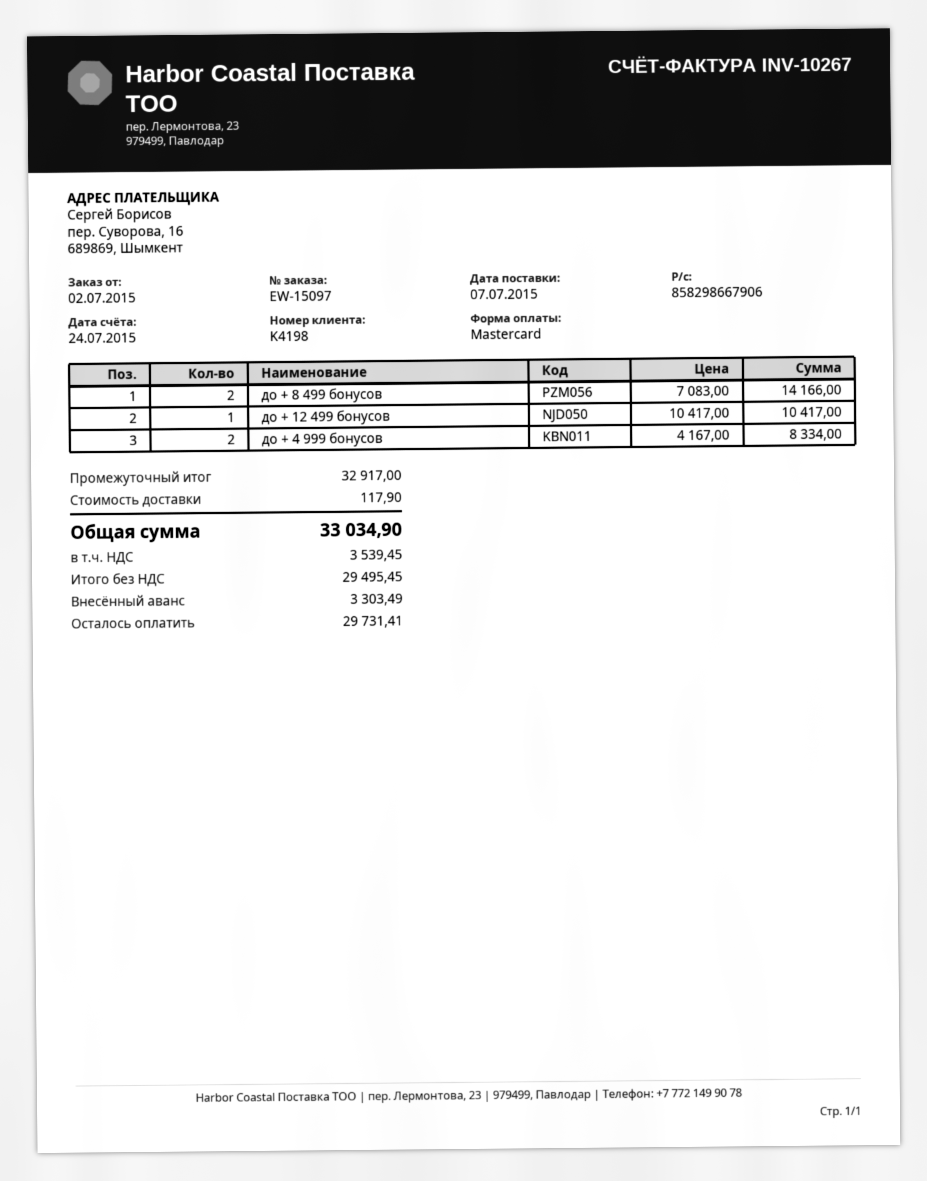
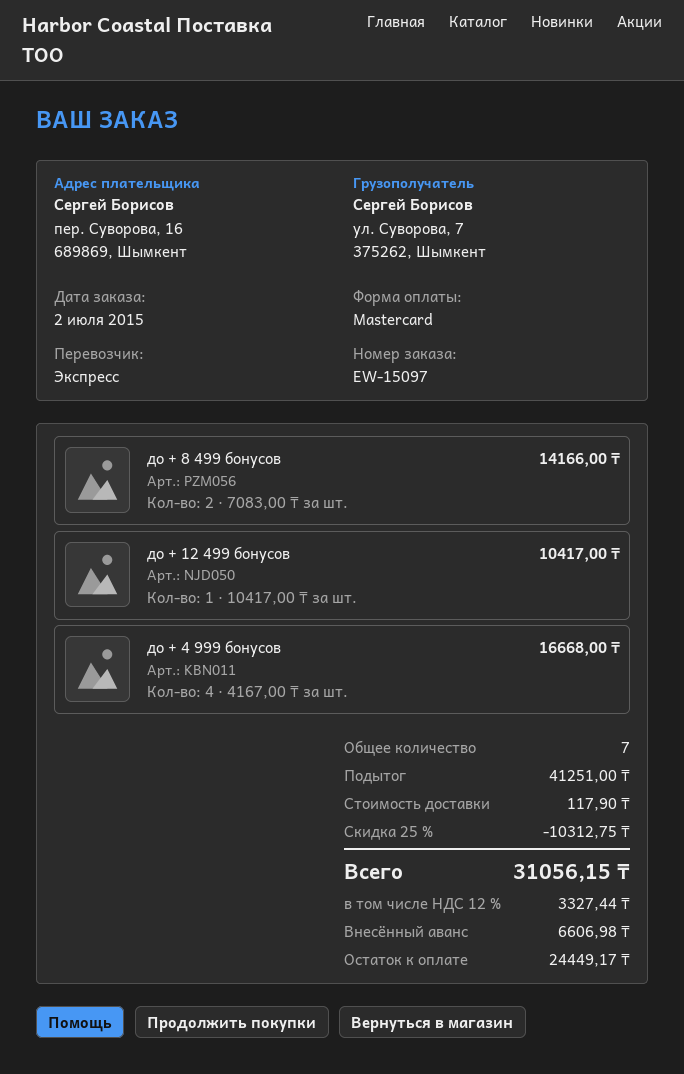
до + 4 999 бонусов: 2 x 4167.00 = 8334.00 -> 4 x 4167.00 = 16668.00
subtotal: 32917.00 -> 41251.00
discount: none -> 25% = 10312.75
tax: 3539.45 -> 3327.44
total: 33034.90 -> 31056.15
deposit: 3303.49 -> 6606.98
balance: 29731.41 -> 24449.17

